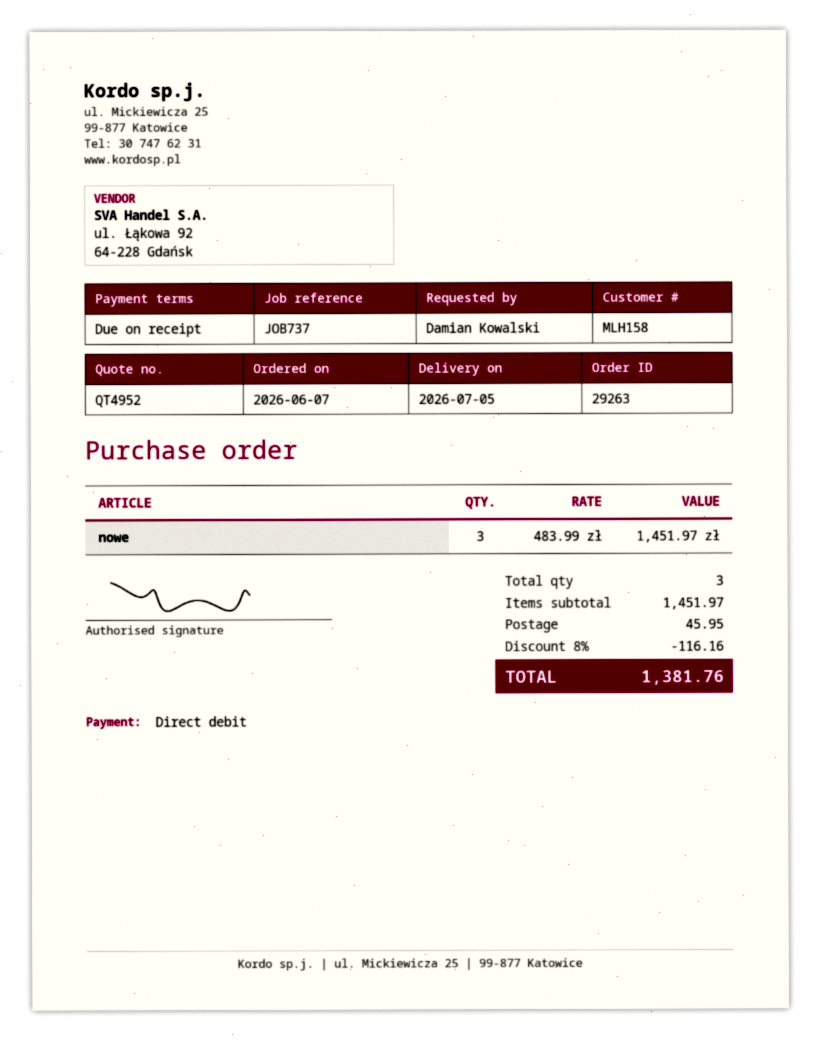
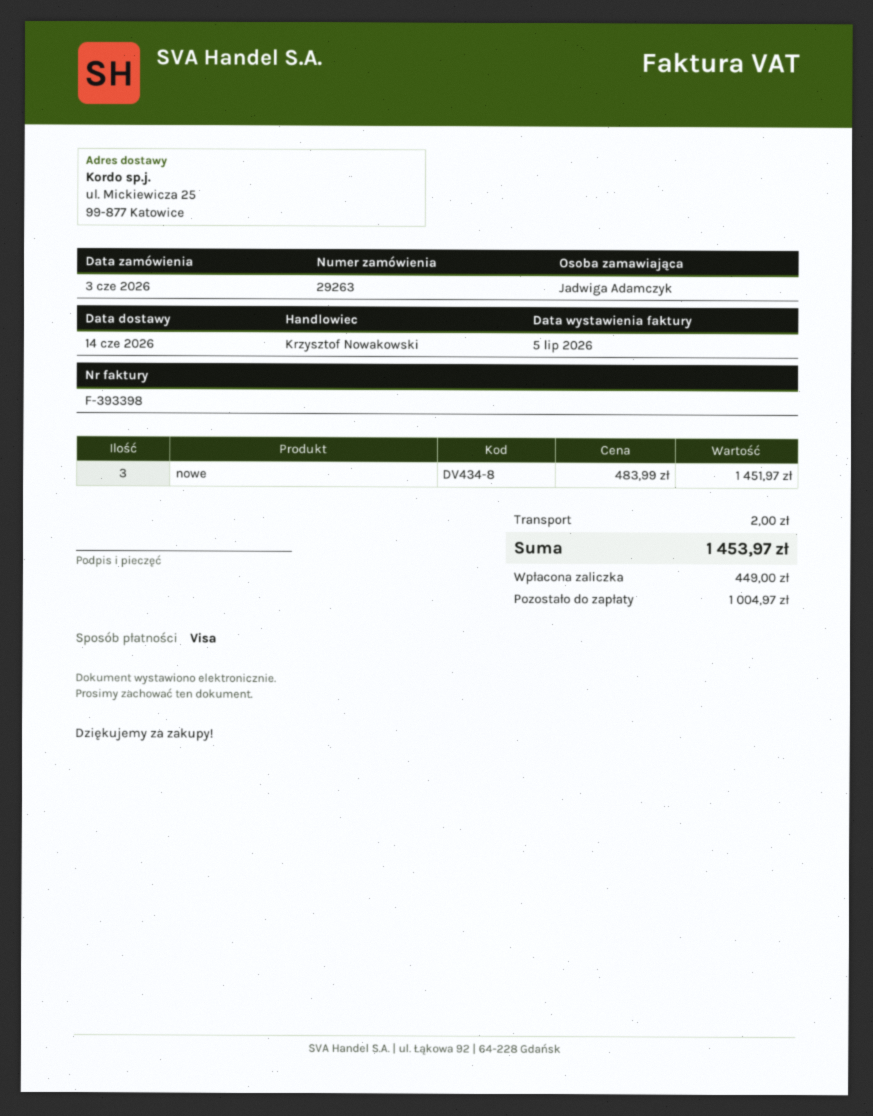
order date: 2026-06-07 -> 2026-06-03
delivery date: 2026-07-05 -> 2026-06-14
ordered by: Damian Kowalski -> Jadwiga Adamczyk
payment method: direct debit -> Visa
discount: 8% = 116.16 -> none
shipping: 45.95 -> 2.00
total: 1381.76 -> 1453.97

